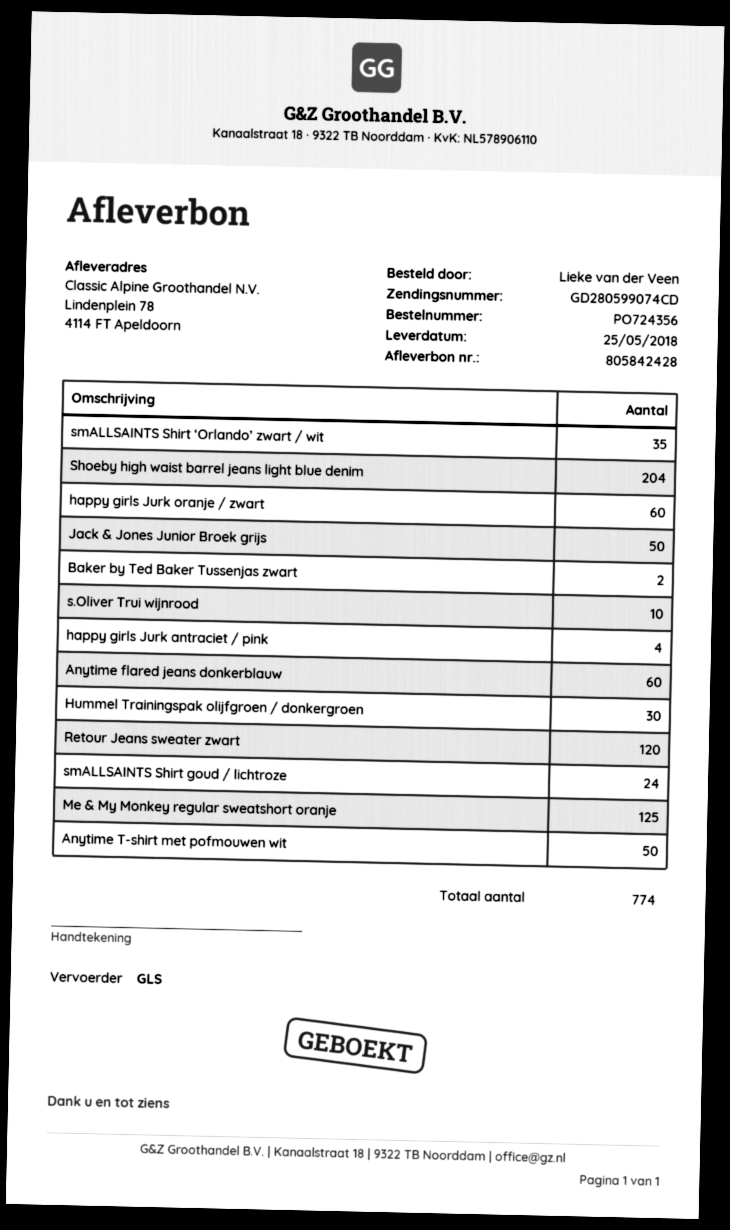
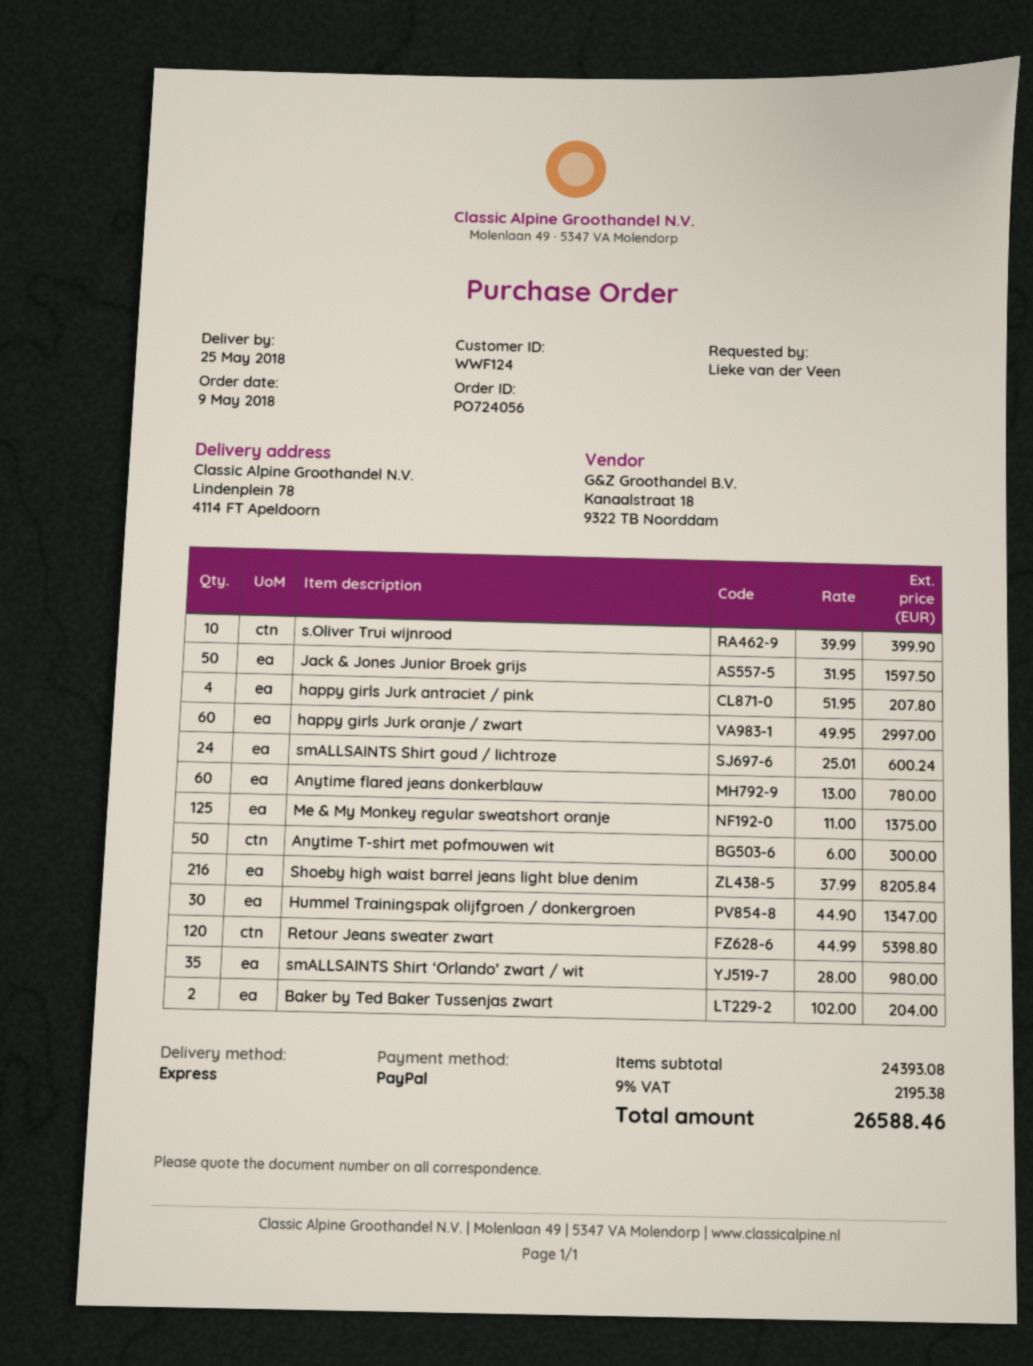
order number: PO724356 -> PO724056
shipping method: GLS -> express
Shoeby high waist barrel jeans light blue denim: 204 -> 216

